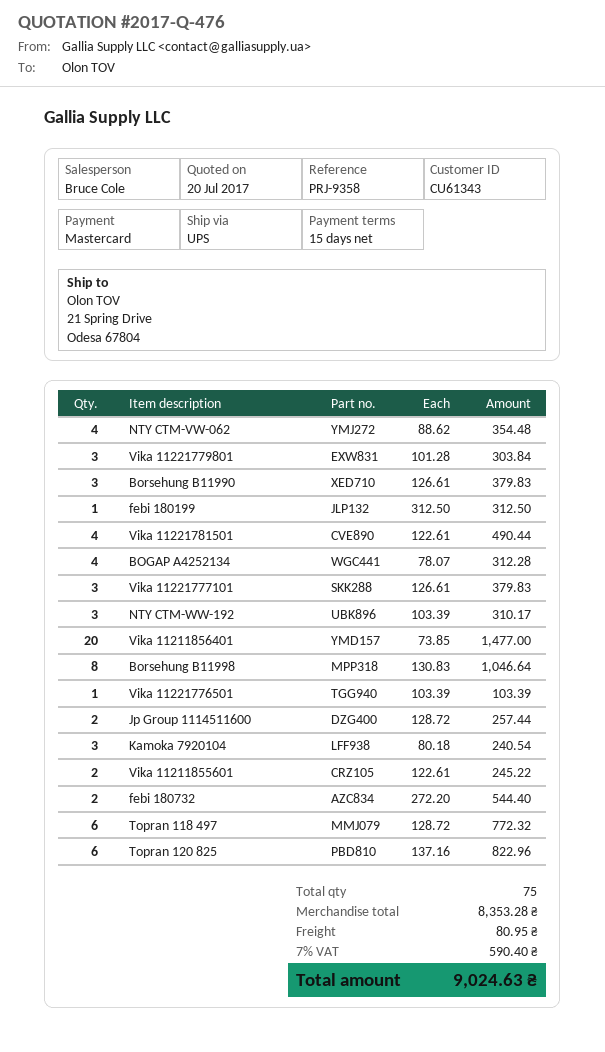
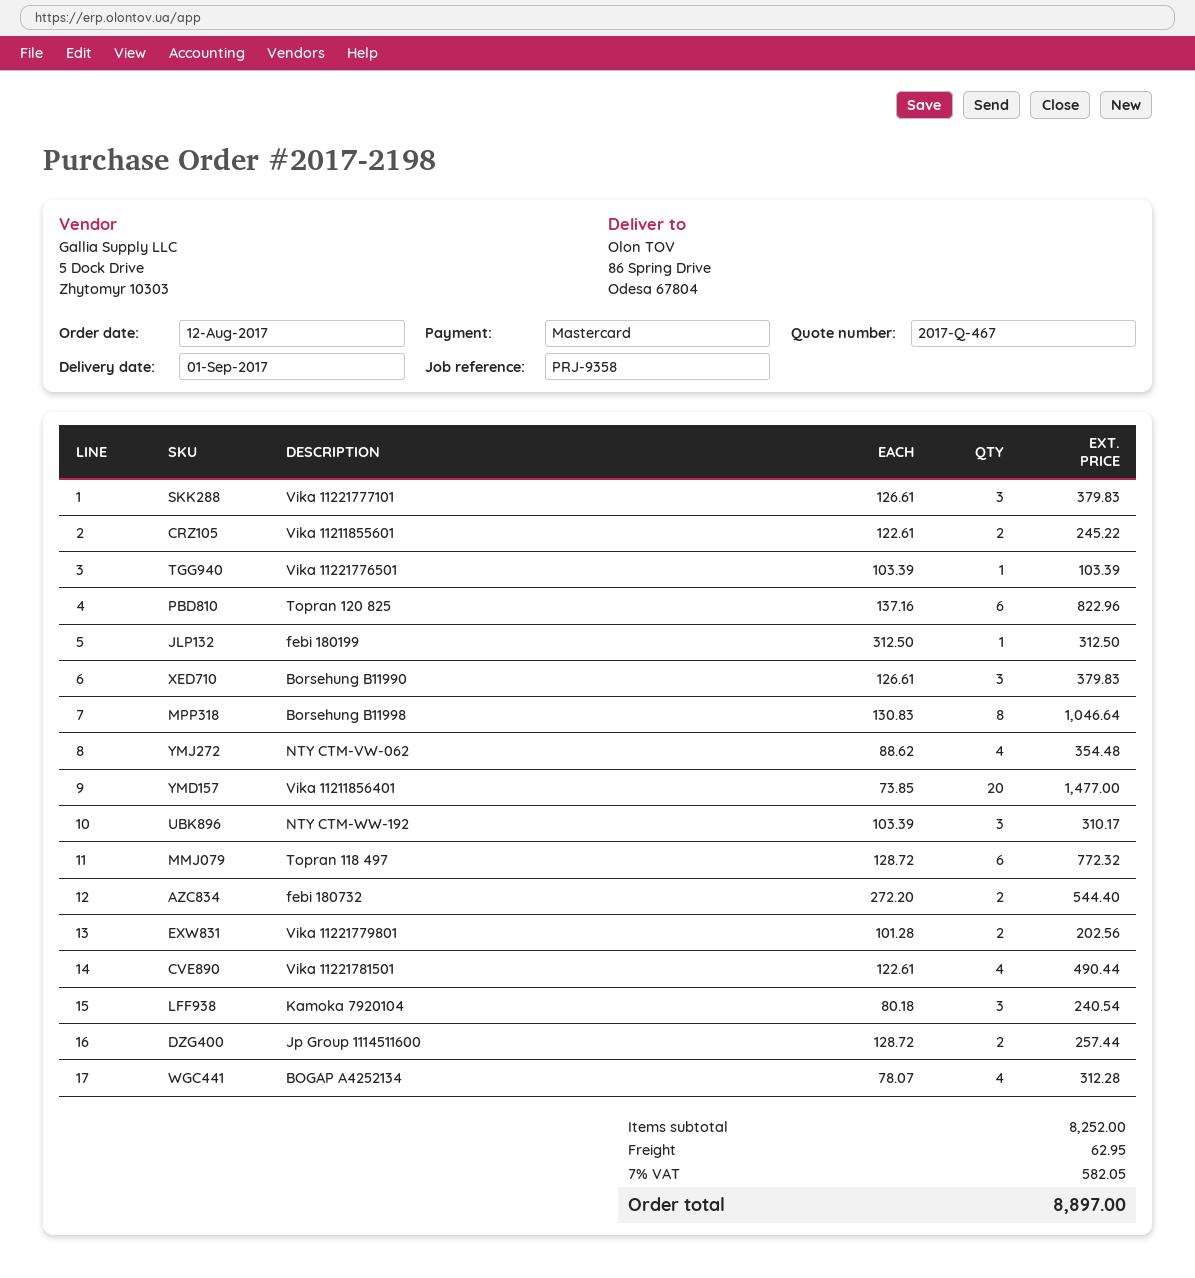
quote number: 2017-Q-476 -> 2017-Q-467
ship to: 21 Spring Drive, Odesa 67804 -> 86 Spring Drive, Odesa 67804
Vika 11221779801: 3 x 101.28 = 303.84 -> 2 x 101.28 = 202.56
subtotal: 8353.28 -> 8252.00
shipping: 80.95 -> 62.95
tax: 7% = 590.40 -> 7% = 582.05
total: 9024.63 -> 8897.00

